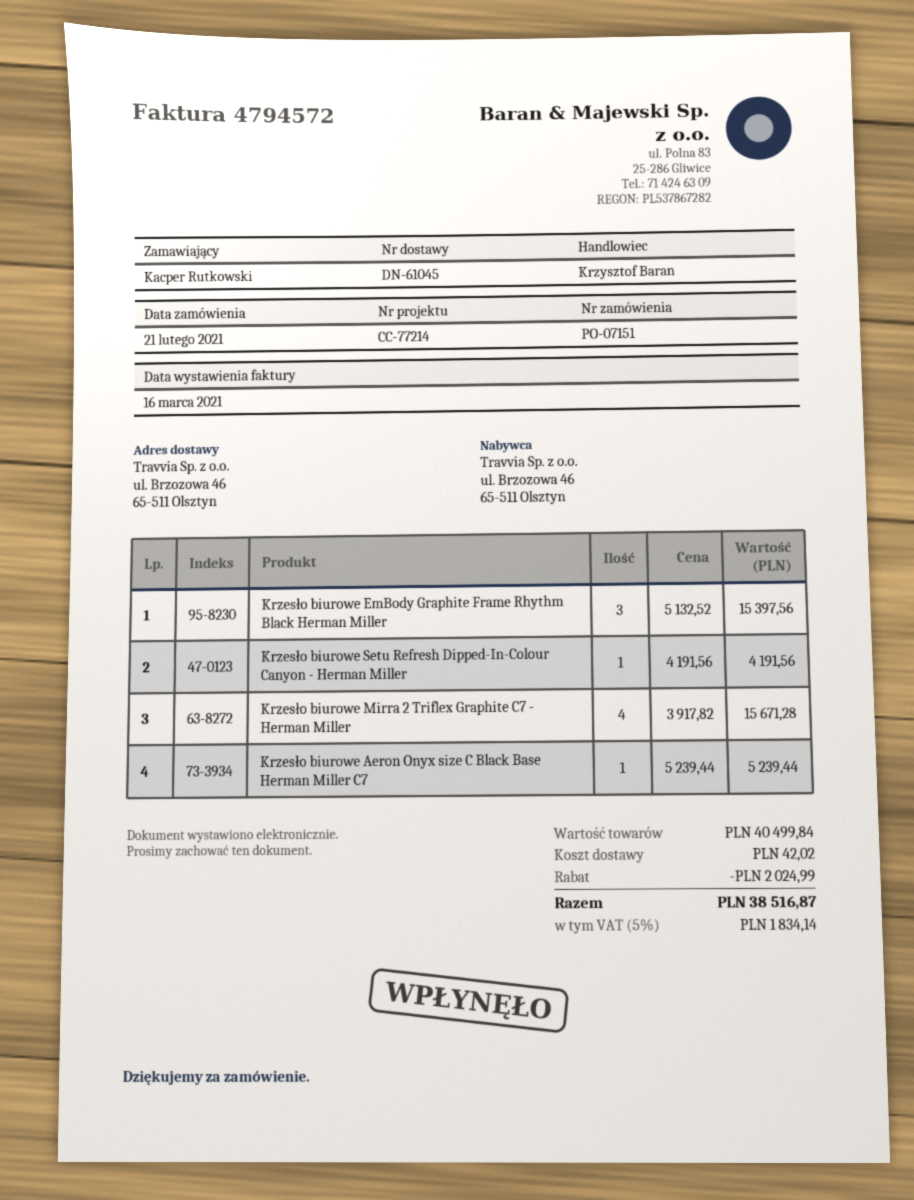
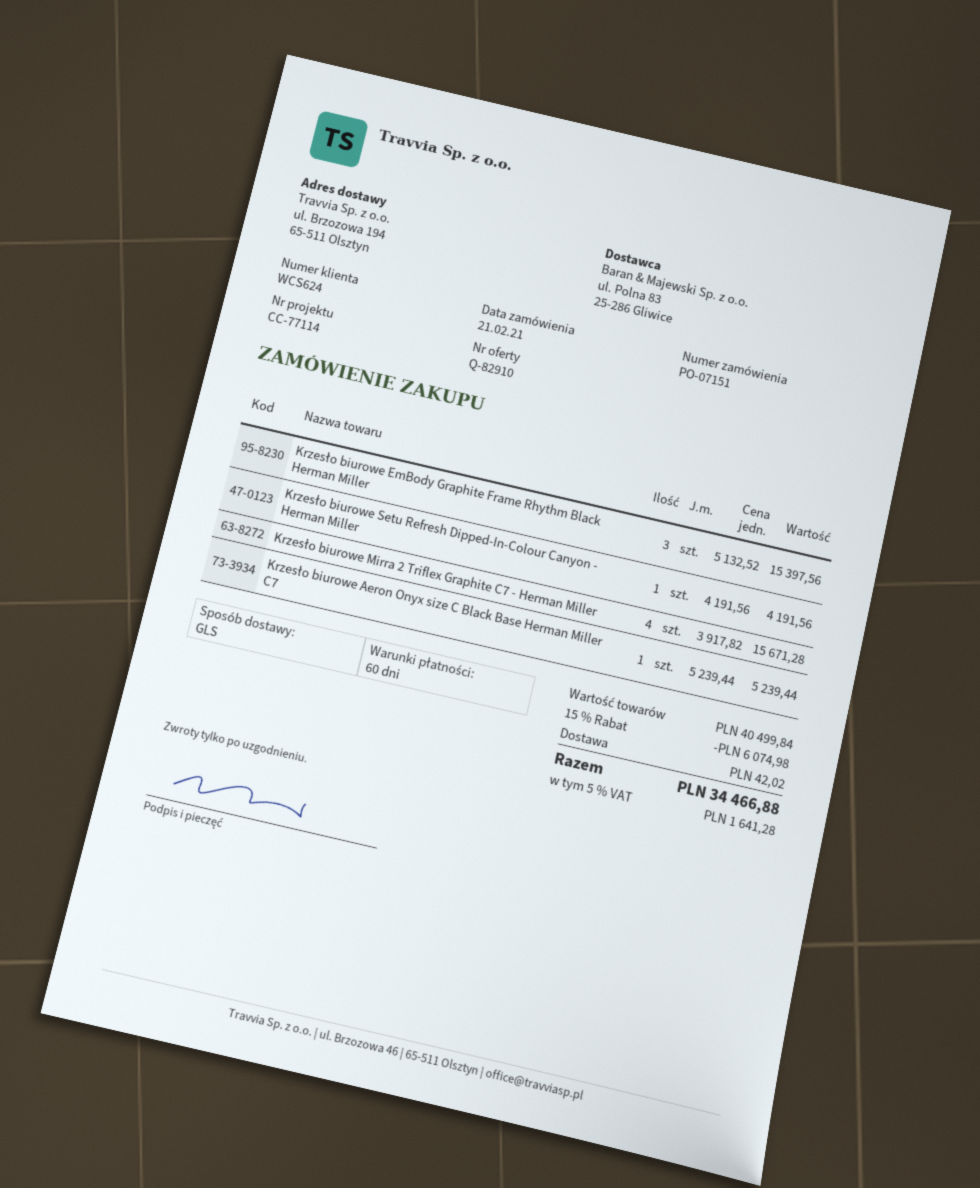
reference: CC-77214 -> CC-77114
ship to: ul. Brzozowa 46, 65-511 Olsztyn -> ul. Brzozowa 194, 65-511 Olsztyn
discount: 2024.99 -> 6074.98
tax: 5% = 1834.14 -> 5% = 1641.28
total: 38516.87 -> 34466.88

